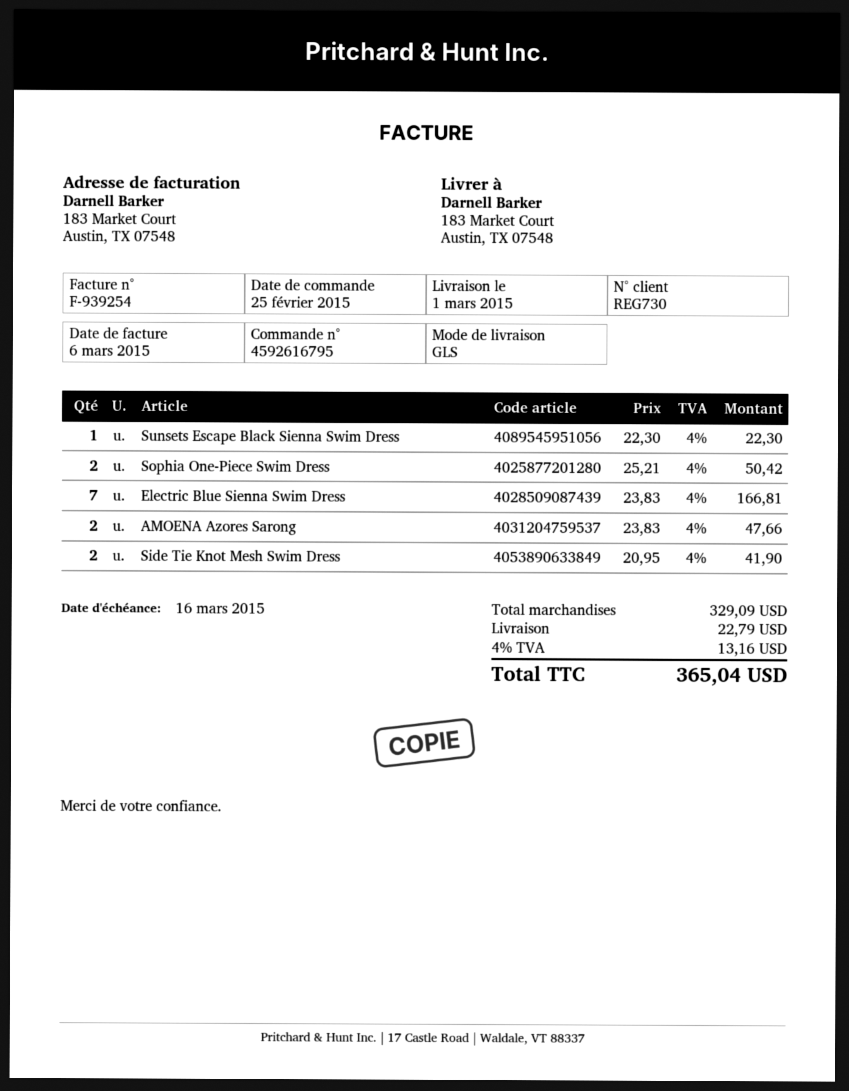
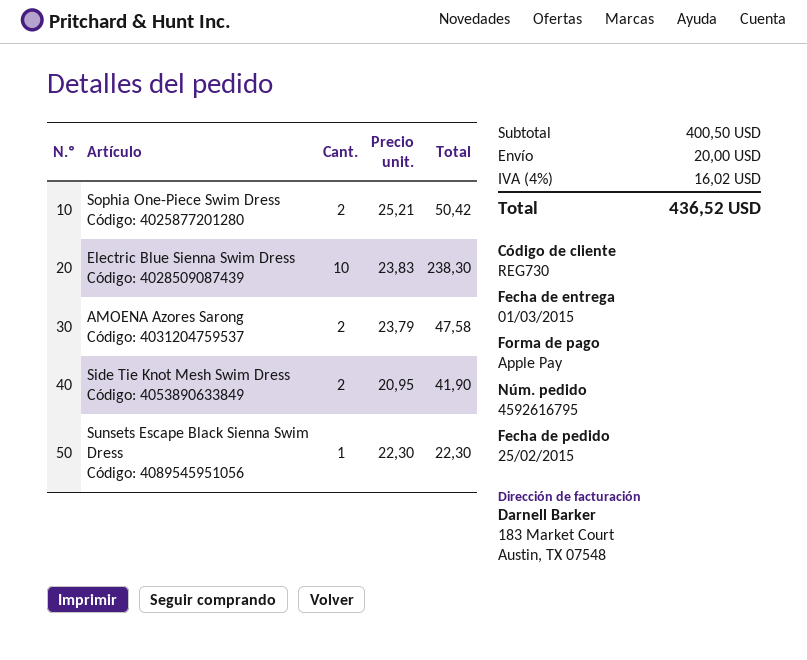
Electric Blue Sienna Swim Dress: 7 x 23.83 = 166.81 -> 10 x 23.83 = 238.30
AMOENA Azores Sarong: 2 x 23.83 = 47.66 -> 2 x 23.79 = 47.58
subtotal: 329.09 -> 400.50
shipping: 22.79 -> 20.00
tax: 4% = 13.16 -> 4% = 16.02
total: 365.04 -> 436.52

